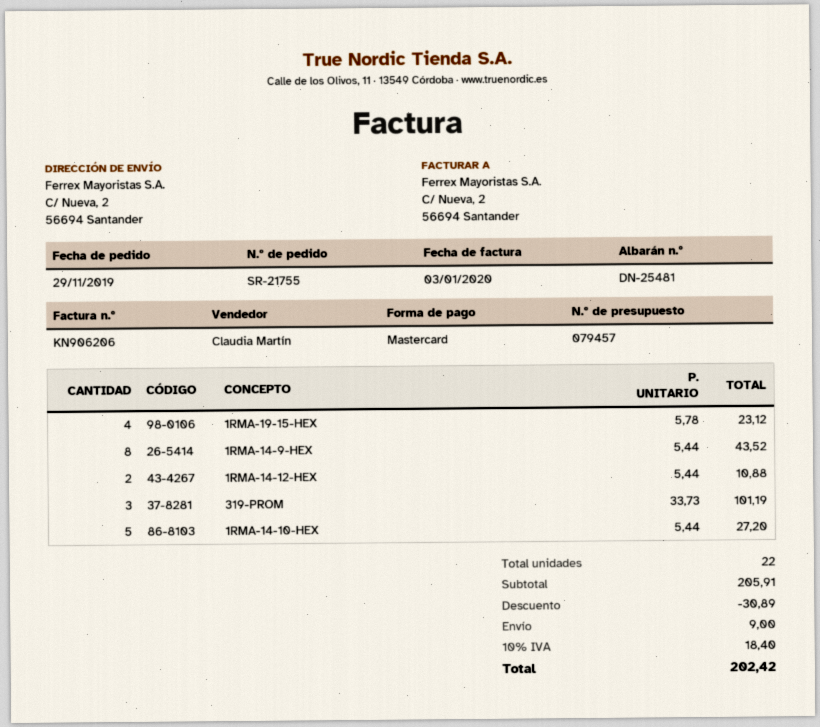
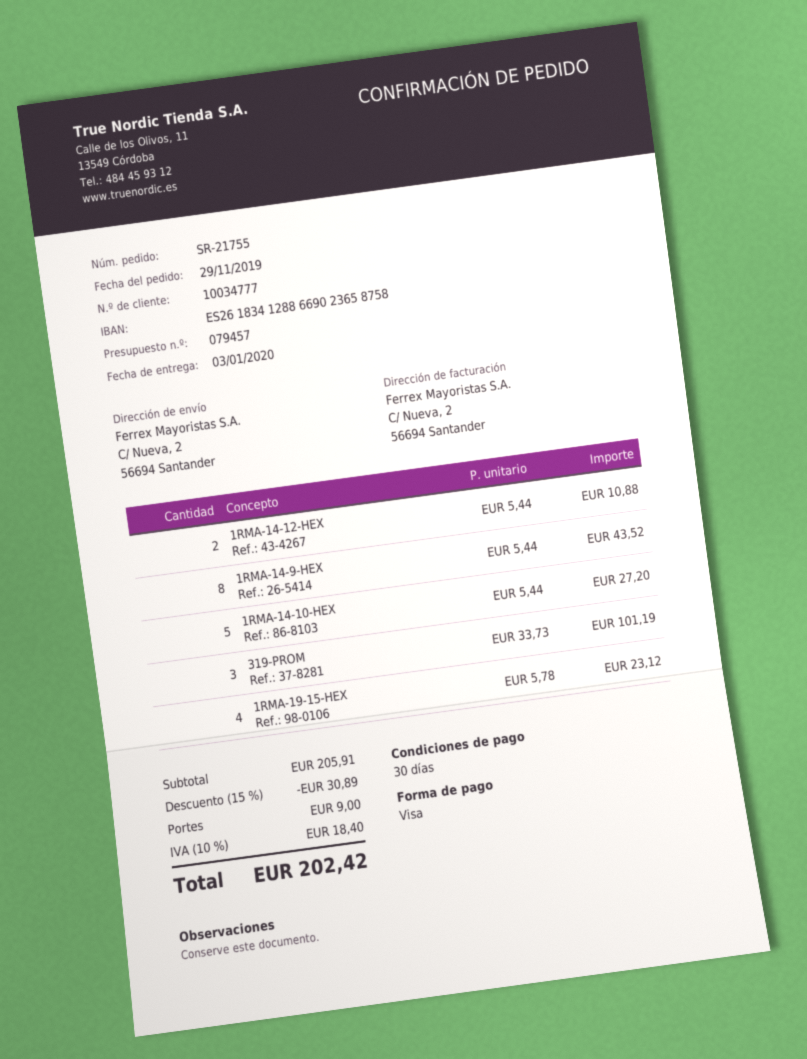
payment method: Mastercard -> Visa

